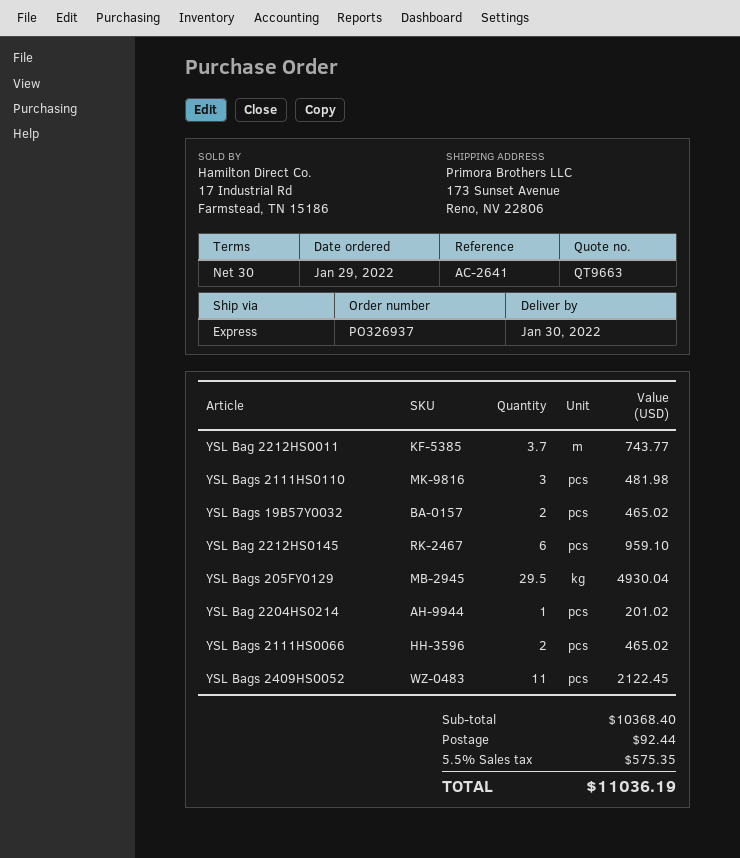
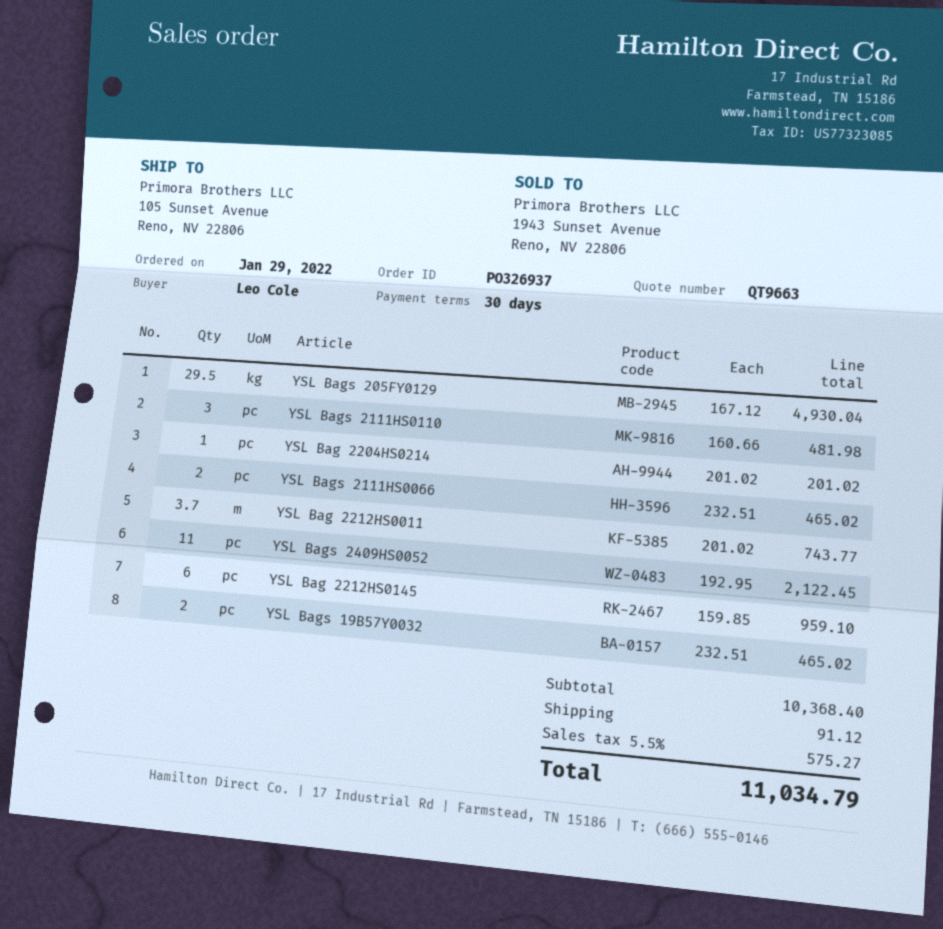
ship to: 173 Sunset Avenue, Reno, NV 22806 -> 105 Sunset Avenue, Reno, NV 22806
shipping: 92.44 -> 91.12
tax: 5.5% = 575.35 -> 5.5% = 575.27
total: 11036.19 -> 11034.79

